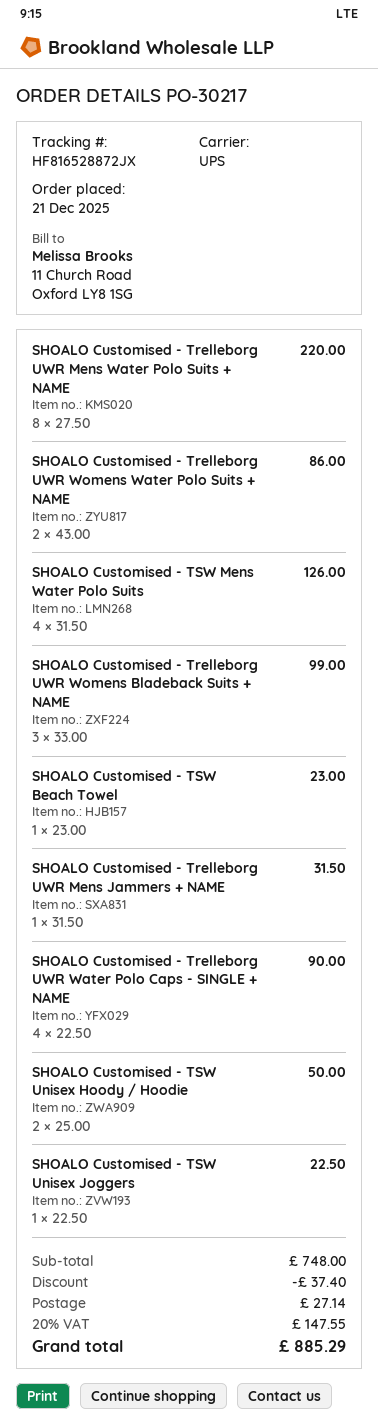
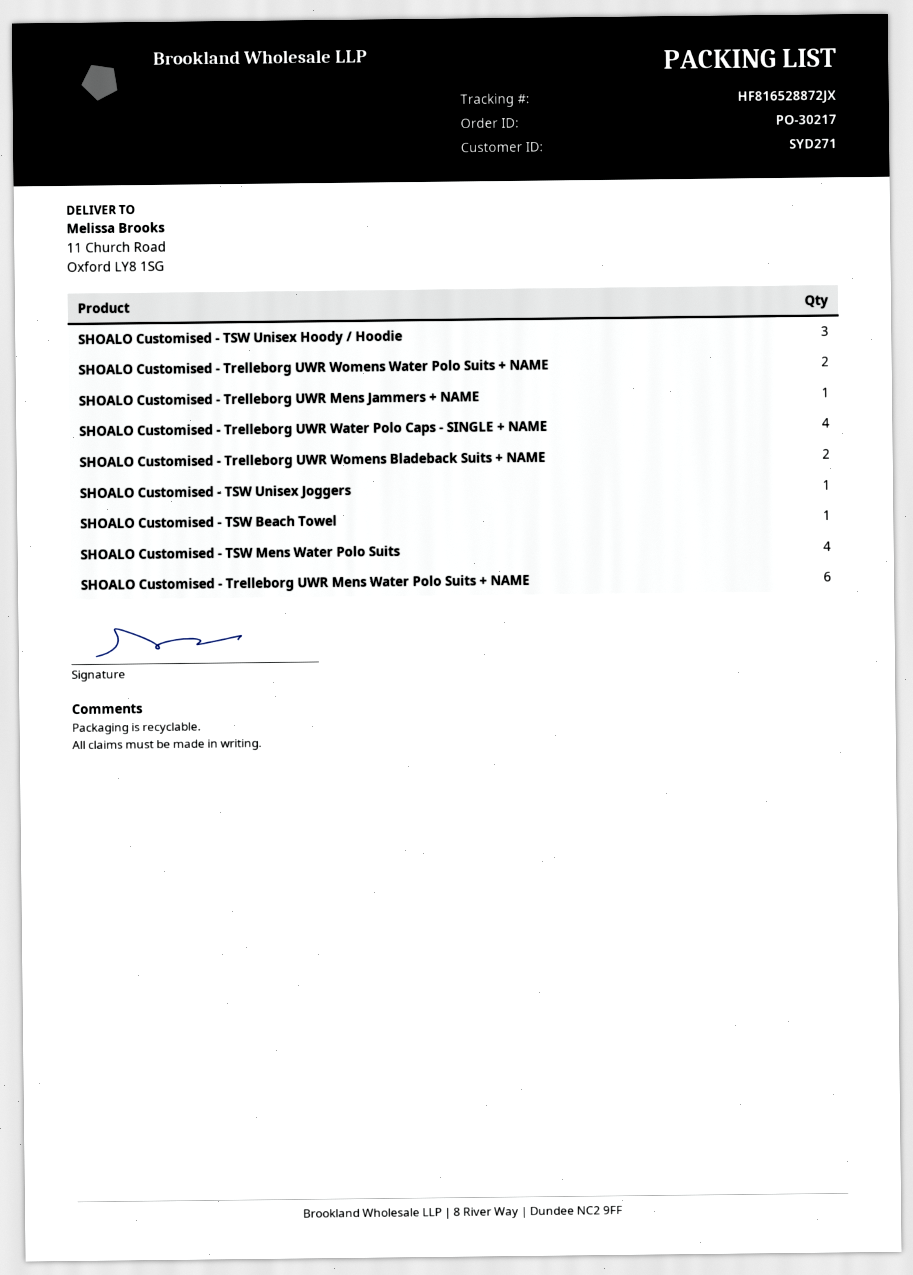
SHOALO Customised - Trelleborg UWR Mens Water Polo Suits + NAME: 8 -> 6
SHOALO Customised - Trelleborg UWR Womens Bladeback Suits + NAME: 3 -> 2
SHOALO Customised - TSW Unisex Hoody / Hoodie: 2 -> 3

